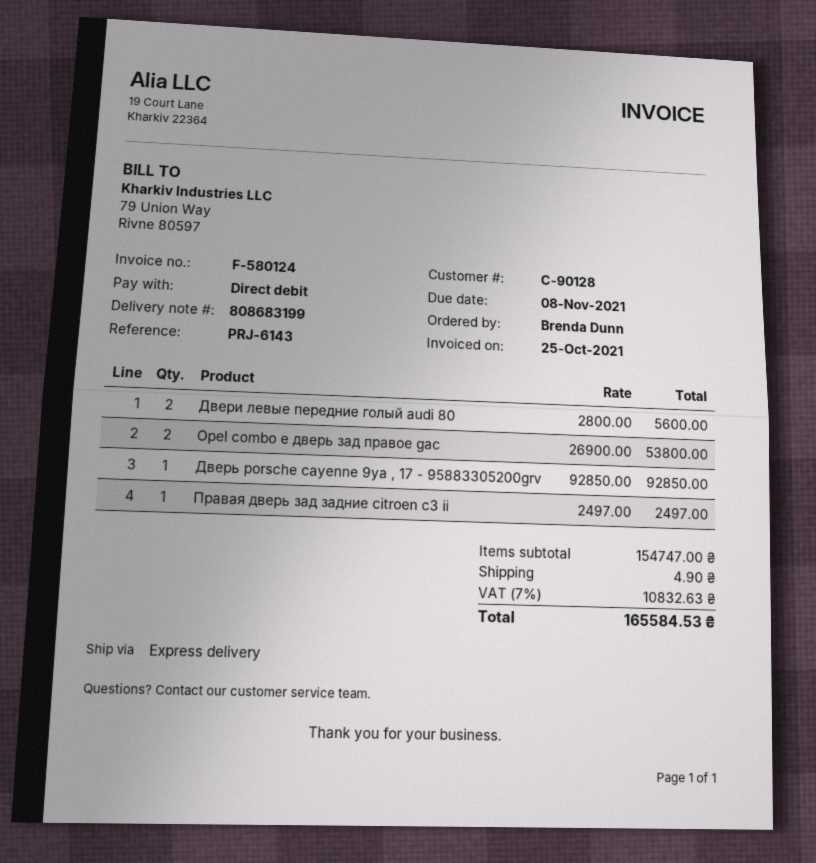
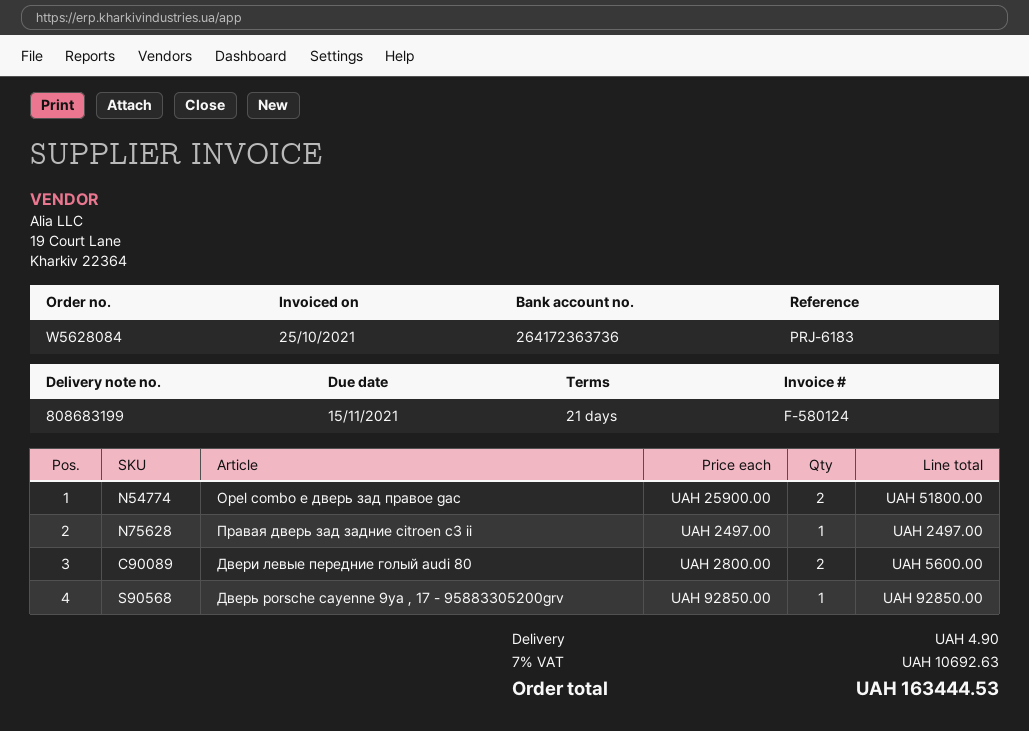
due date: 2021-11-08 -> 2021-11-15
reference: PRJ-6143 -> PRJ-6183
Opel combo e дверь зад правое gac: 2 x 26900.00 = 53800.00 -> 2 x 25900.00 = 51800.00
tax: 7% = 10832.63 -> 7% = 10692.63
total: 165584.53 -> 163444.53

